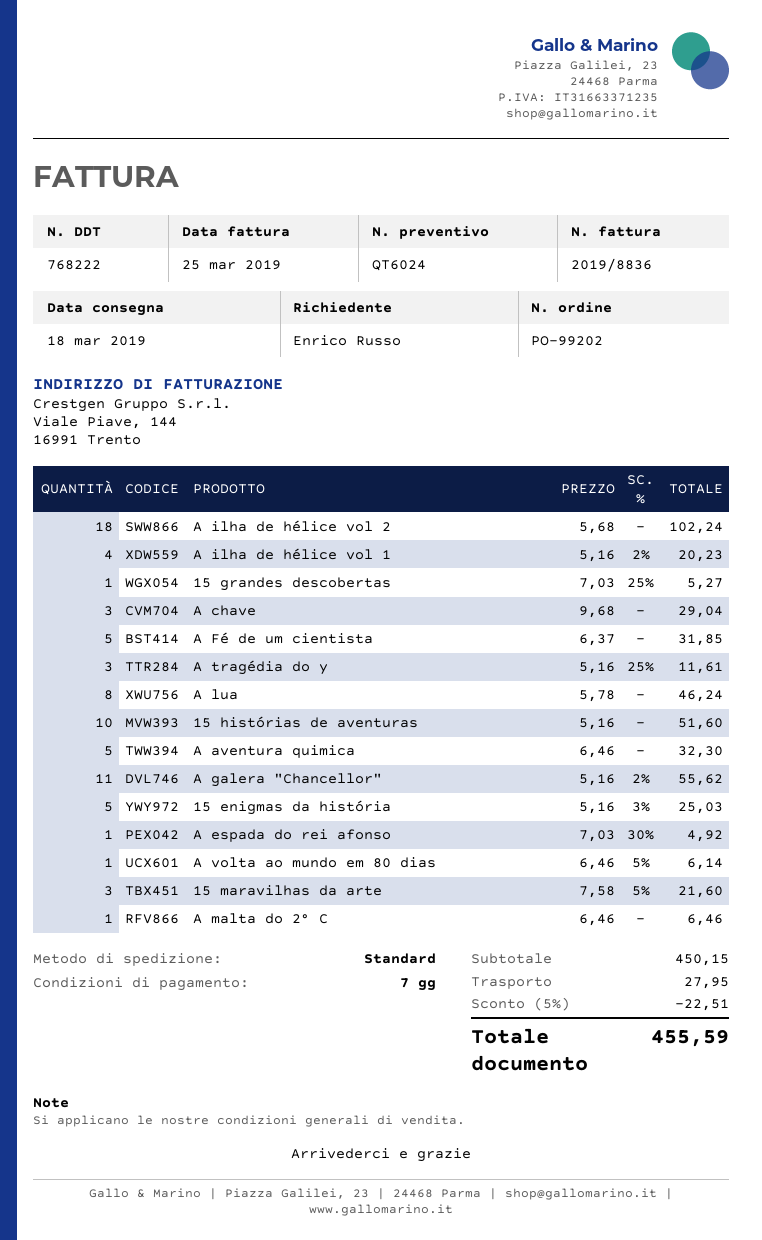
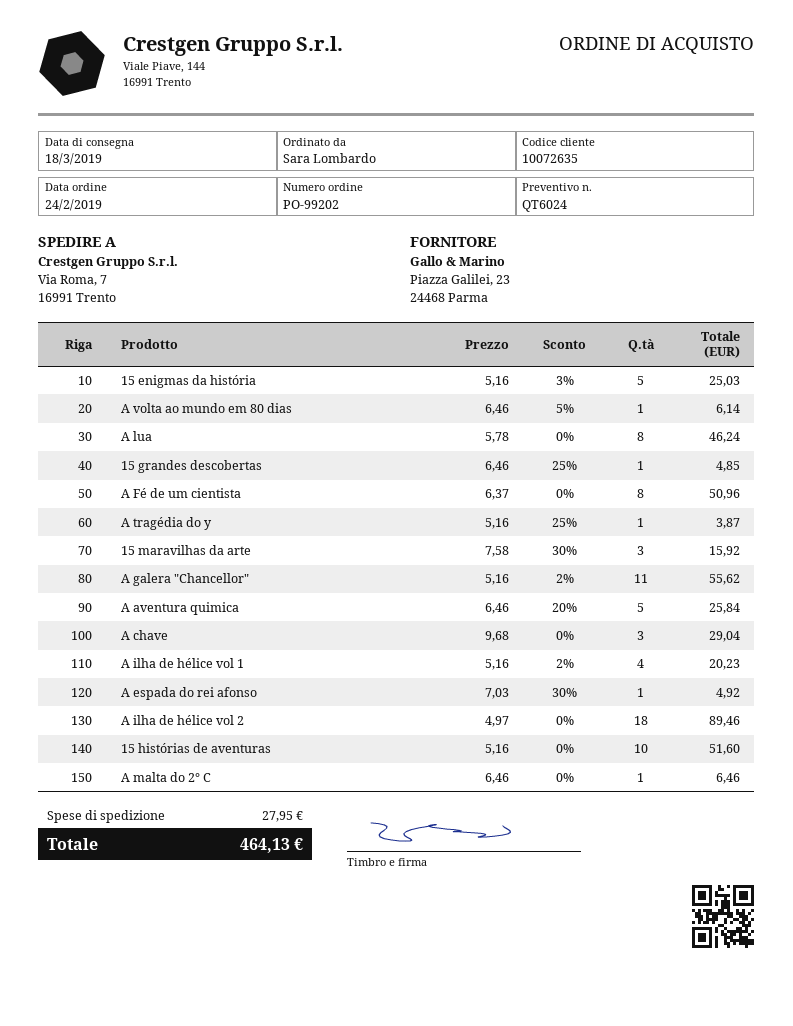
ordered by: Enrico Russo -> Sara Lombardo
A ilha de hélice vol 2: 18 x 5.68 = 102.24 -> 18 x 4.97 = 89.46
15 grandes descobertas: 1 x 7.03 - 25% = 5.27 -> 1 x 6.46 - 25% = 4.85
A Fé de um cientista: 5 x 6.37 = 31.85 -> 8 x 6.37 = 50.96
A tragédia do y: 3 x 5.16 - 25% = 11.61 -> 1 x 5.16 - 25% = 3.87
A aventura quimica: 5 x 6.46 = 32.30 -> 5 x 6.46 - 20% = 25.84
15 maravilhas da arte: 3 x 7.58 - 5% = 21.60 -> 3 x 7.58 - 30% = 15.92
discount: 5% = 22.51 -> none
total: 455.59 -> 464.13

